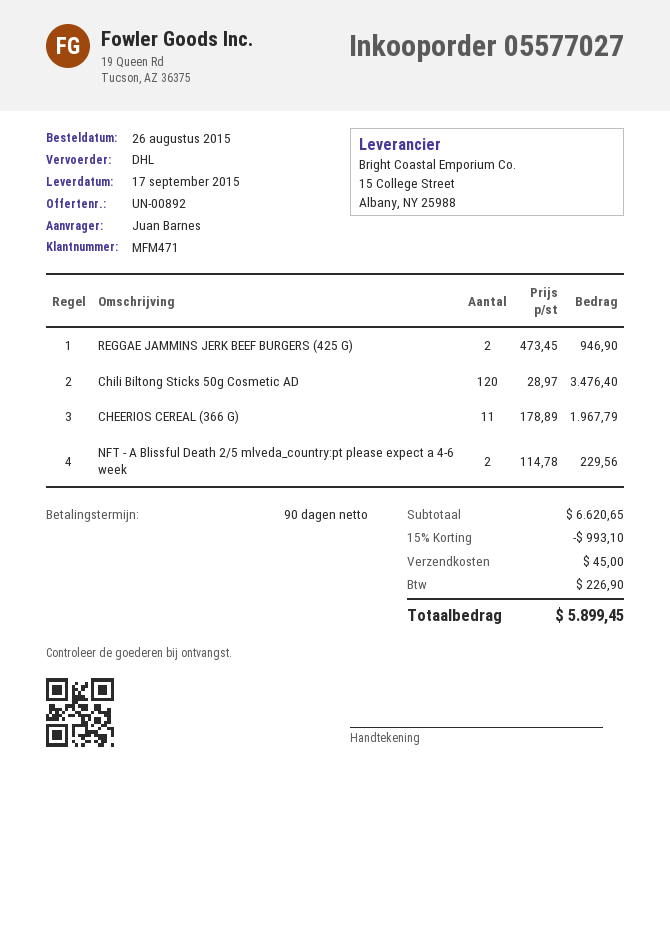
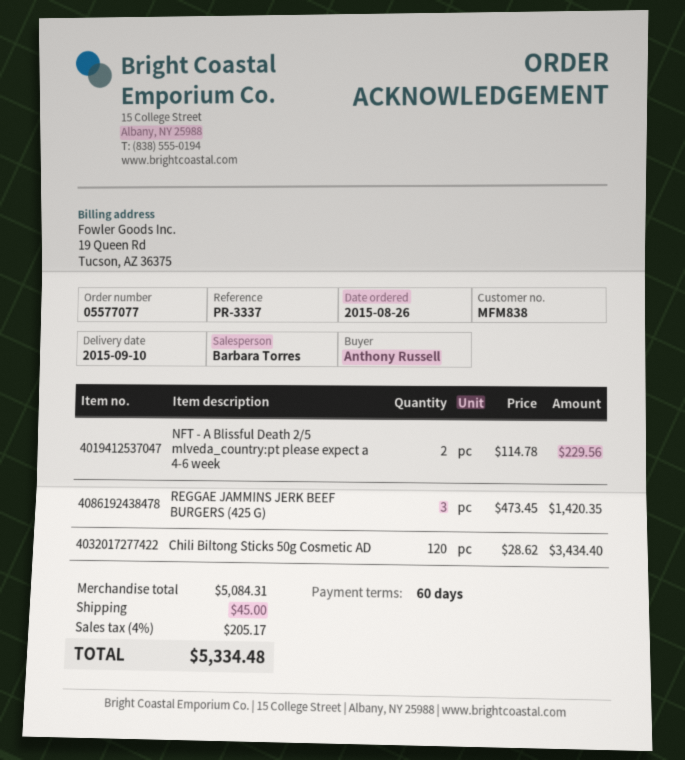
order number: 05577027 -> 05577077
delivery date: 2015-09-17 -> 2015-09-10
payment terms: 90 days -> 60 days
customer number: MFM471 -> MFM838
ordered by: Juan Barnes -> Anthony Russell
REGGAE JAMMINS JERK BEEF BURGERS (425 G): 2 x 473.45 = 946.90 -> 3 x 473.45 = 1420.35
Chili Biltong Sticks 50g Cosmetic AD: 120 x 28.97 = 3476.40 -> 120 x 28.62 = 3434.40
CHEERIOS CEREAL (366 G): 11 x 178.89 = 1967.79 -> none
subtotal: 6620.65 -> 5084.31
discount: 15% = 993.10 -> none
tax: 226.90 -> 205.17
total: 5899.45 -> 5334.48

